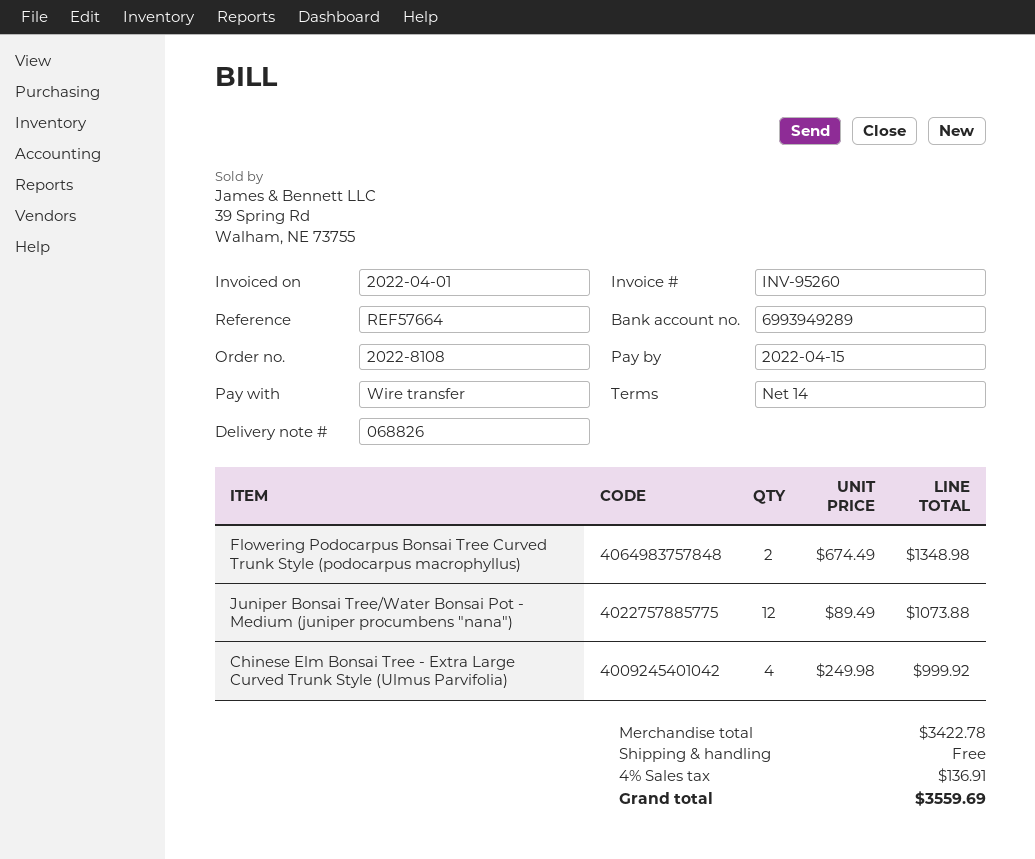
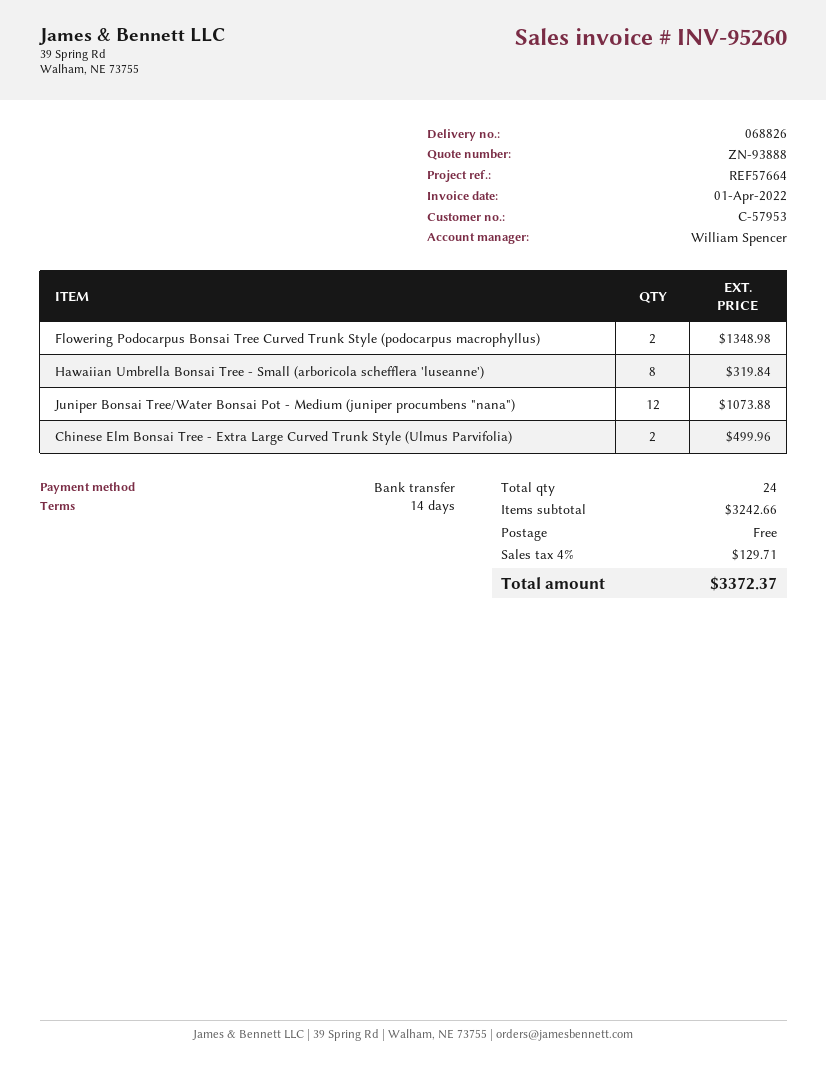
Chinese Elm Bonsai Tree - Extra Large Curved Trunk Style (Ulmus Parvifolia): 4 for 999.92 -> 2 for 499.96
Hawaiian Umbrella Bonsai Tree - Small (arboricola schefflera 'luseanne'): none -> 8 for 319.84
subtotal: 3422.78 -> 3242.66
tax: 4% = 136.91 -> 4% = 129.71
total: 3559.69 -> 3372.37

